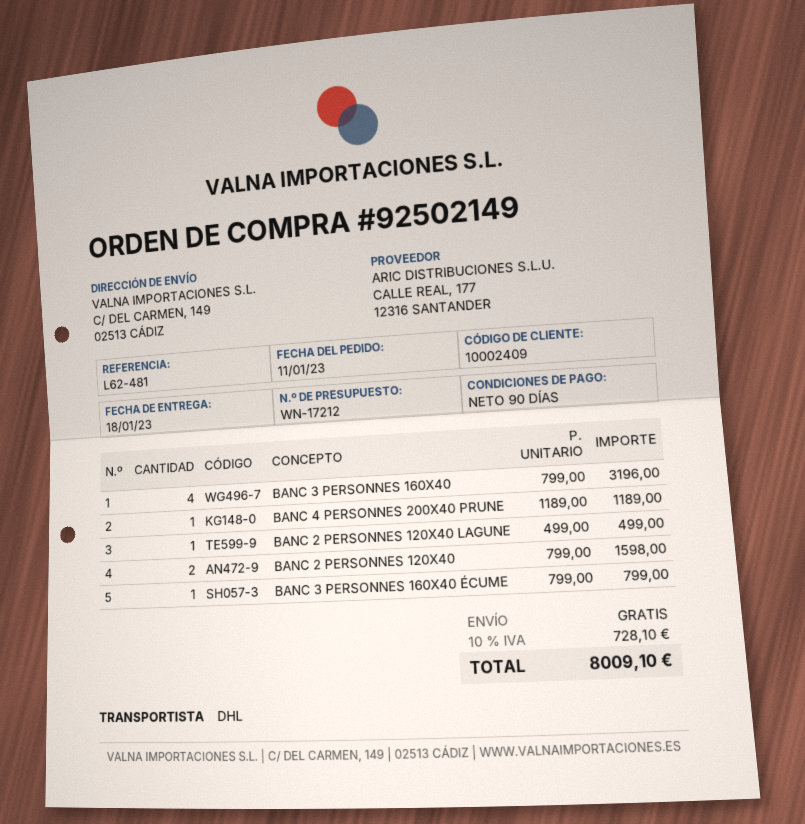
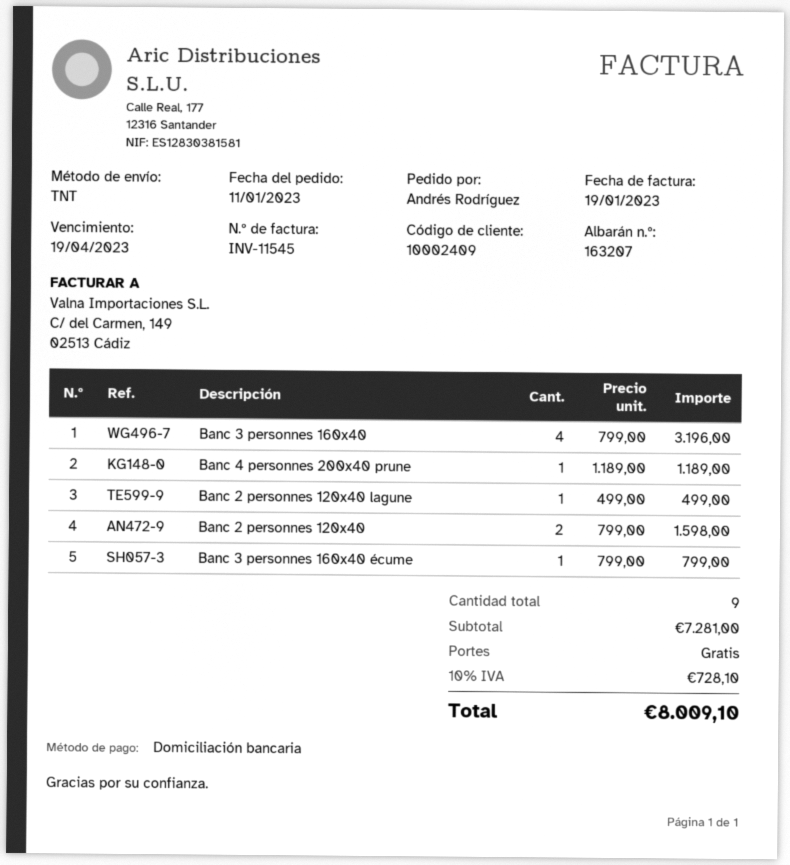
shipping method: DHL -> TNT

